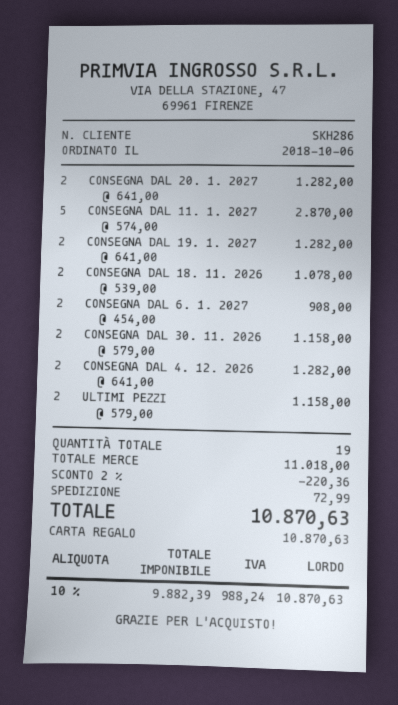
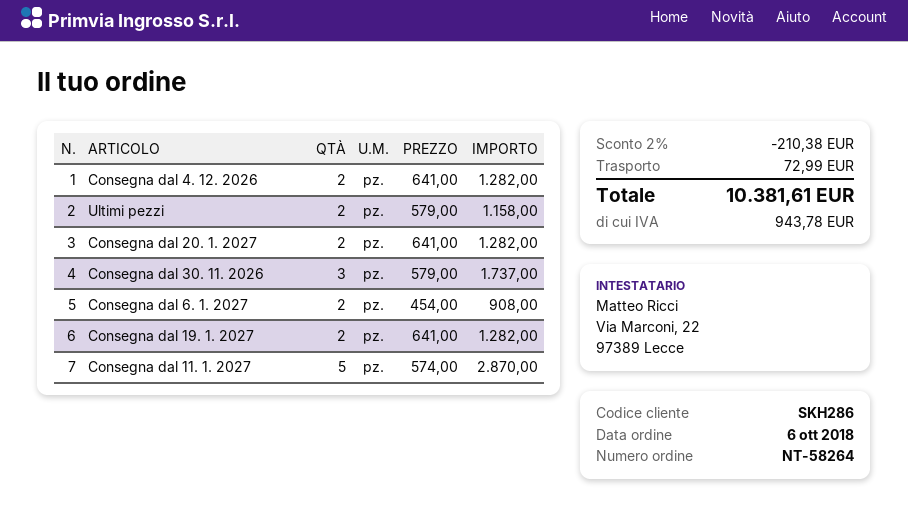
CONSEGNA DAL 18. 11. 2026: 2 x 539.00 = 1078.00 -> none
CONSEGNA DAL 30. 11. 2026: 2 x 579.00 = 1158.00 -> 3 x 579.00 = 1737.00
discount: 2% = 220.36 -> 2% = 210.38
tax: 988.24 -> 943.78
total: 10870.63 -> 10381.61

